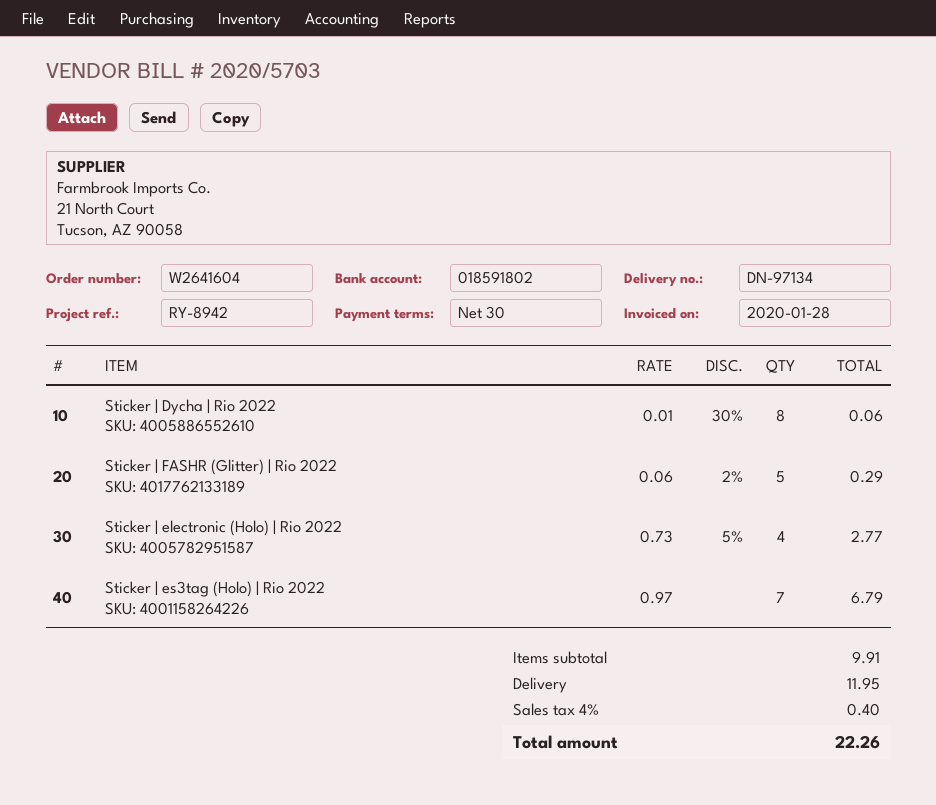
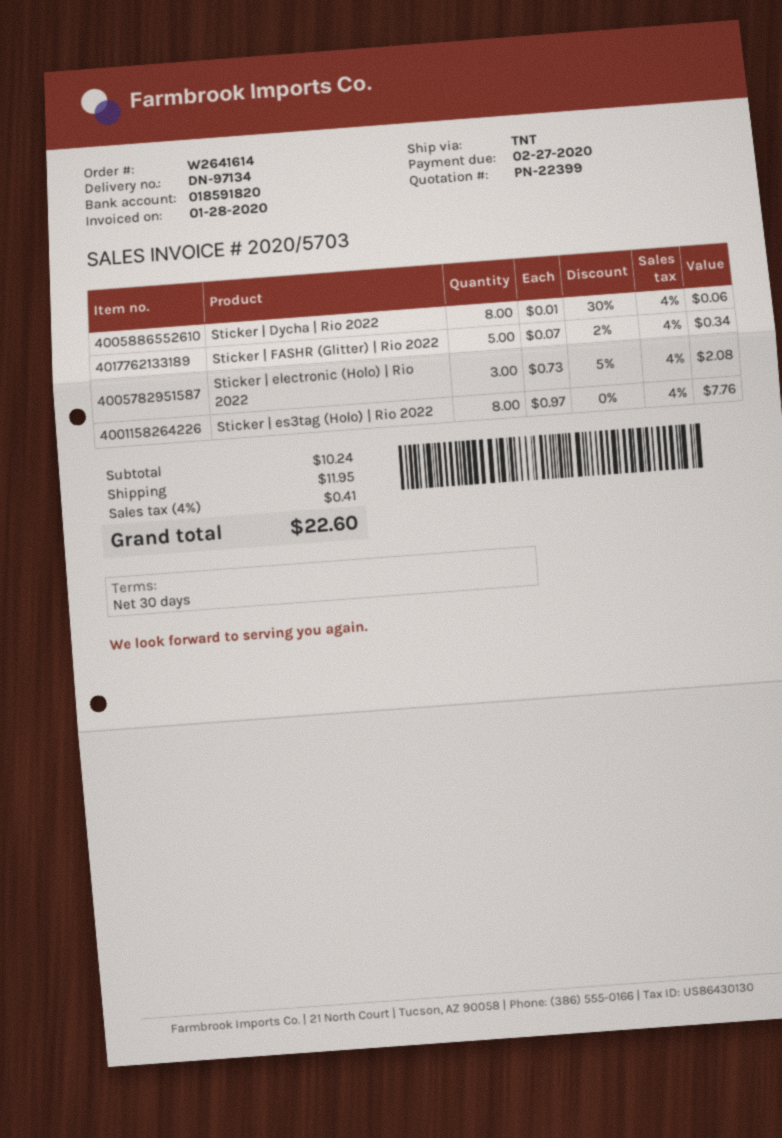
order number: W2641604 -> W2641614
bank account: 018591802 -> 018591820
Sticker | FASHR (Glitter) | Rio 2022: 5 x 0.06 - 2% = 0.29 -> 5 x 0.07 - 2% = 0.34
Sticker | electronic (Holo) | Rio 2022: 4 x 0.73 - 5% = 2.77 -> 3 x 0.73 - 5% = 2.08
Sticker | es3tag (Holo) | Rio 2022: 7 x 0.97 = 6.79 -> 8 x 0.97 = 7.76
subtotal: 9.91 -> 10.24
tax: 4% = 0.40 -> 4% = 0.41
total: 22.26 -> 22.60

